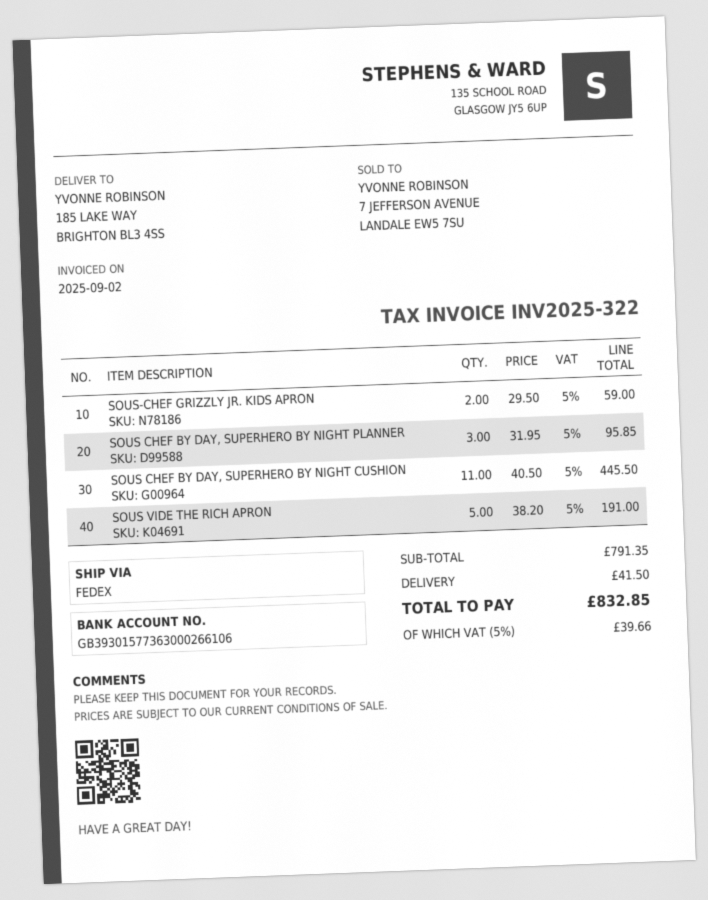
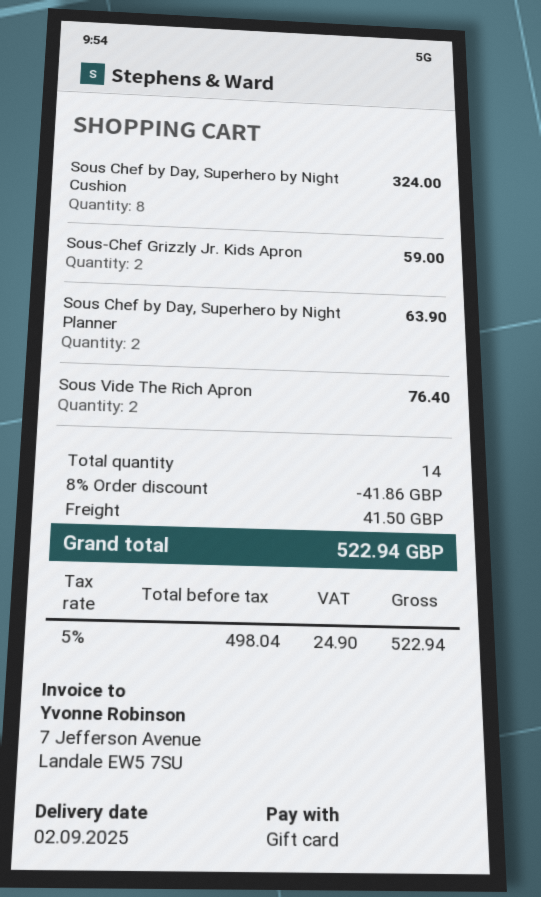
SOUS CHEF BY DAY, SUPERHERO BY NIGHT PLANNER: 3 for 95.85 -> 2 for 63.90
SOUS CHEF BY DAY, SUPERHERO BY NIGHT CUSHION: 11 for 445.50 -> 8 for 324.00
SOUS VIDE THE RICH APRON: 5 for 191.00 -> 2 for 76.40
discount: none -> 8% = 41.86
tax: 5% = 39.66 -> 5% = 24.90
total: 832.85 -> 522.94

